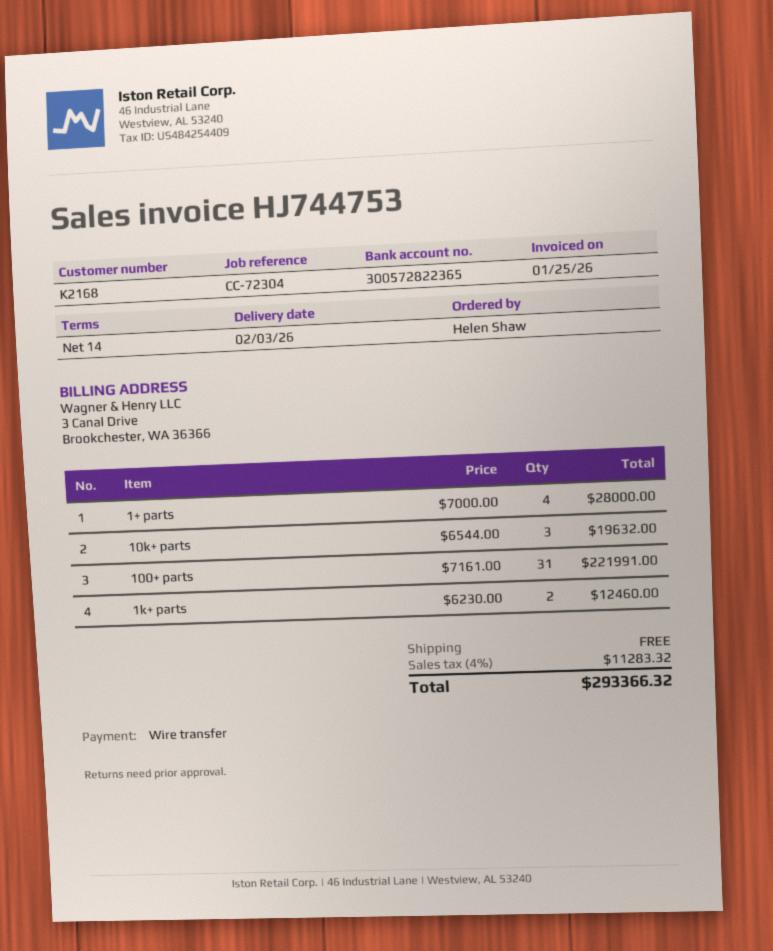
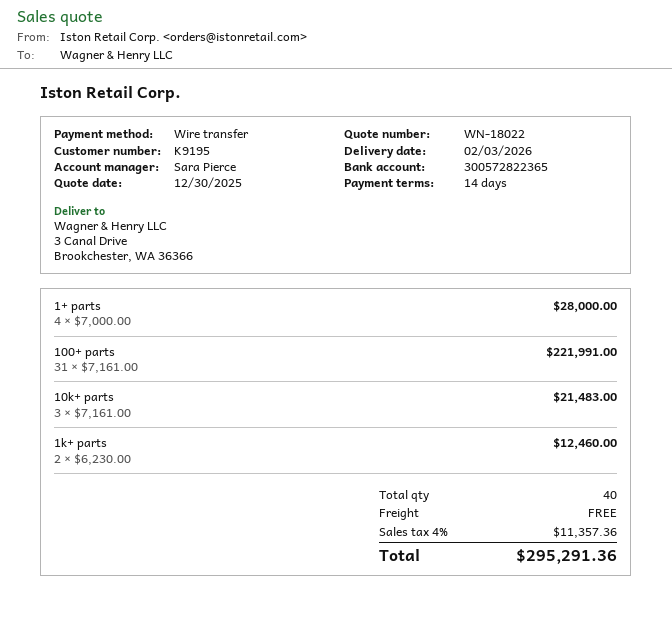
customer number: K2168 -> K9195
10k+ parts: 3 x 6544.00 = 19632.00 -> 3 x 7161.00 = 21483.00
tax: 4% = 11283.32 -> 4% = 11357.36
total: 293366.32 -> 295291.36

